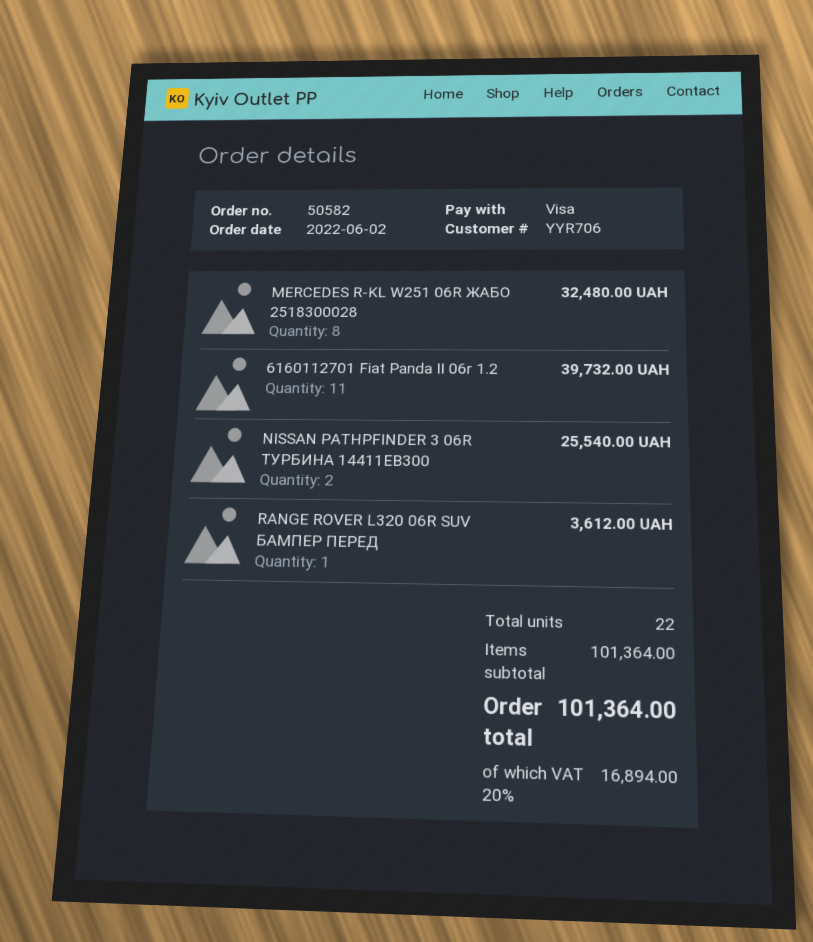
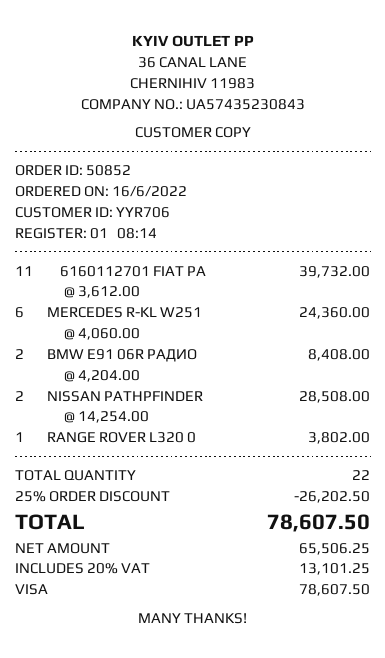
order number: 50582 -> 50852
order date: 2022-06-02 -> 2022-06-16
MERCEDES R-KL W251 06R ЖАБО 2518300028: 8 for 32480.00 -> 6 for 24360.00
NISSAN PATHPFINDER 3 06R ТУРБИНА 14411EB300: 2 for 25540.00 -> 2 for 28508.00
RANGE ROVER L320 06R SUV БАМПЕР ПЕРЕД: 1 for 3612.00 -> 1 for 3802.00
BMW E91 06R РАДИО: none -> 2 for 8408.00
discount: none -> 25% = 26202.50
tax: 20% = 16894.00 -> 20% = 13101.25
total: 101364.00 -> 78607.50

